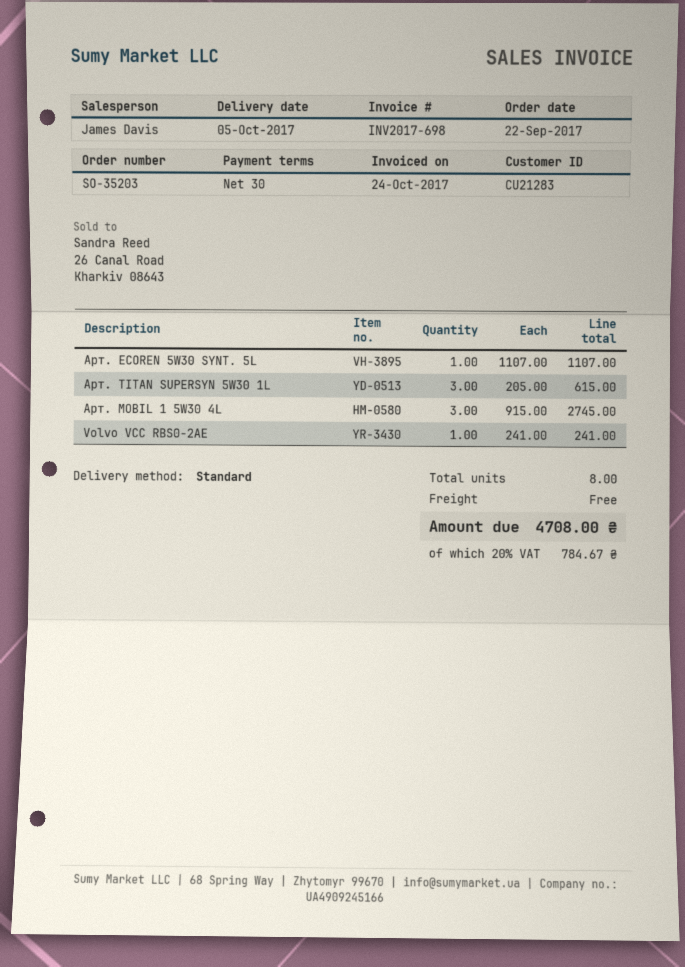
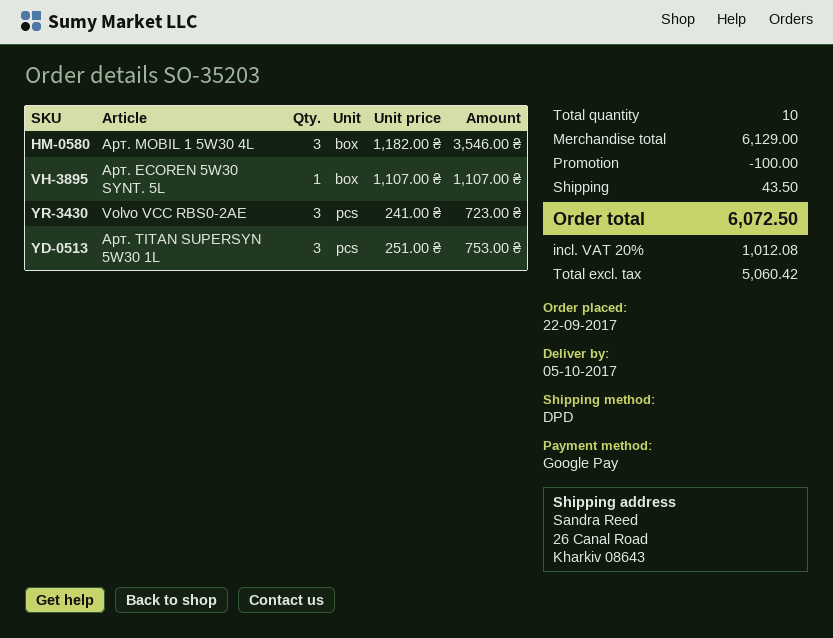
shipping method: standard -> DPD
Арт. TITAN SUPERSYN 5W30 1L: 3 x 205.00 = 615.00 -> 3 x 251.00 = 753.00
Арт. MOBIL 1 5W30 4L: 3 x 915.00 = 2745.00 -> 3 x 1182.00 = 3546.00
Volvo VCC RBS0-2AE: 1 x 241.00 = 241.00 -> 3 x 241.00 = 723.00
total quantity: 8 -> 10
discount: none -> 100.00
shipping: 0.00 -> 43.50
tax: 20% = 784.67 -> 20% = 1012.08
total: 4708.00 -> 6072.50

